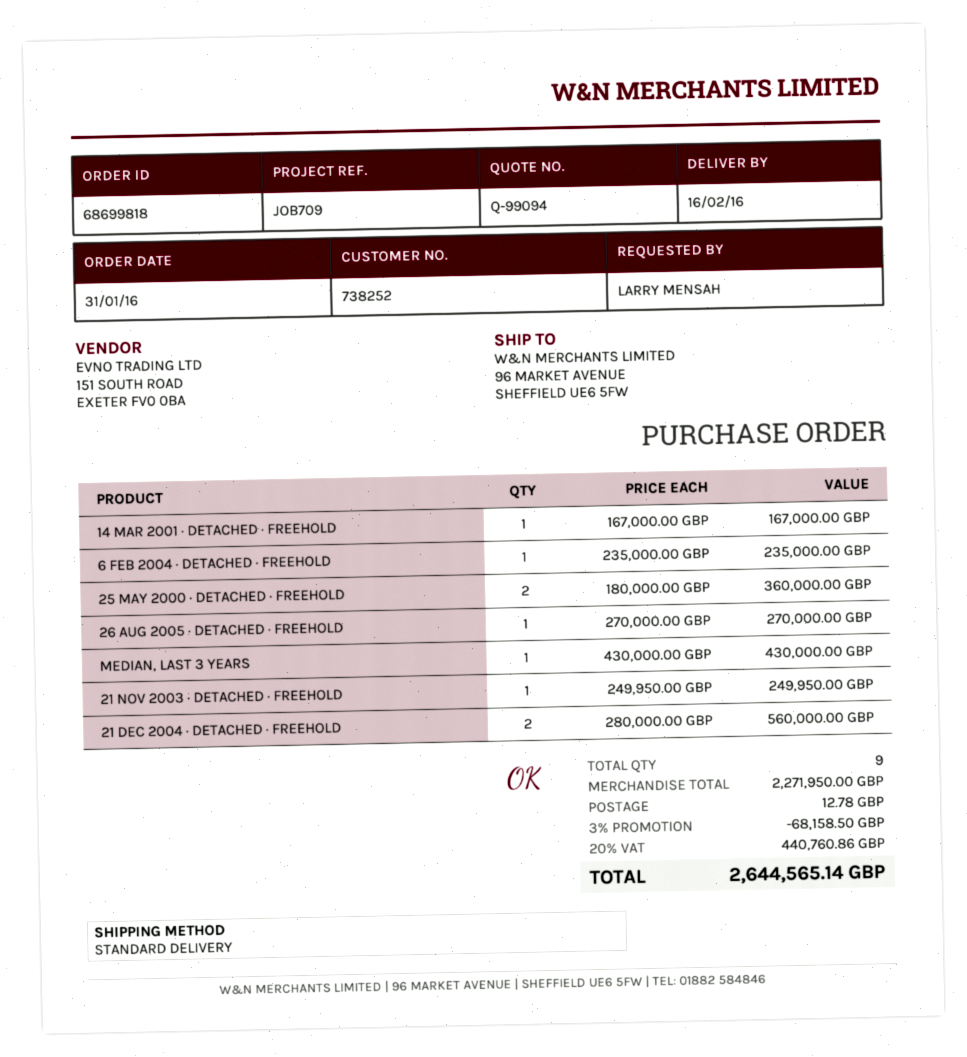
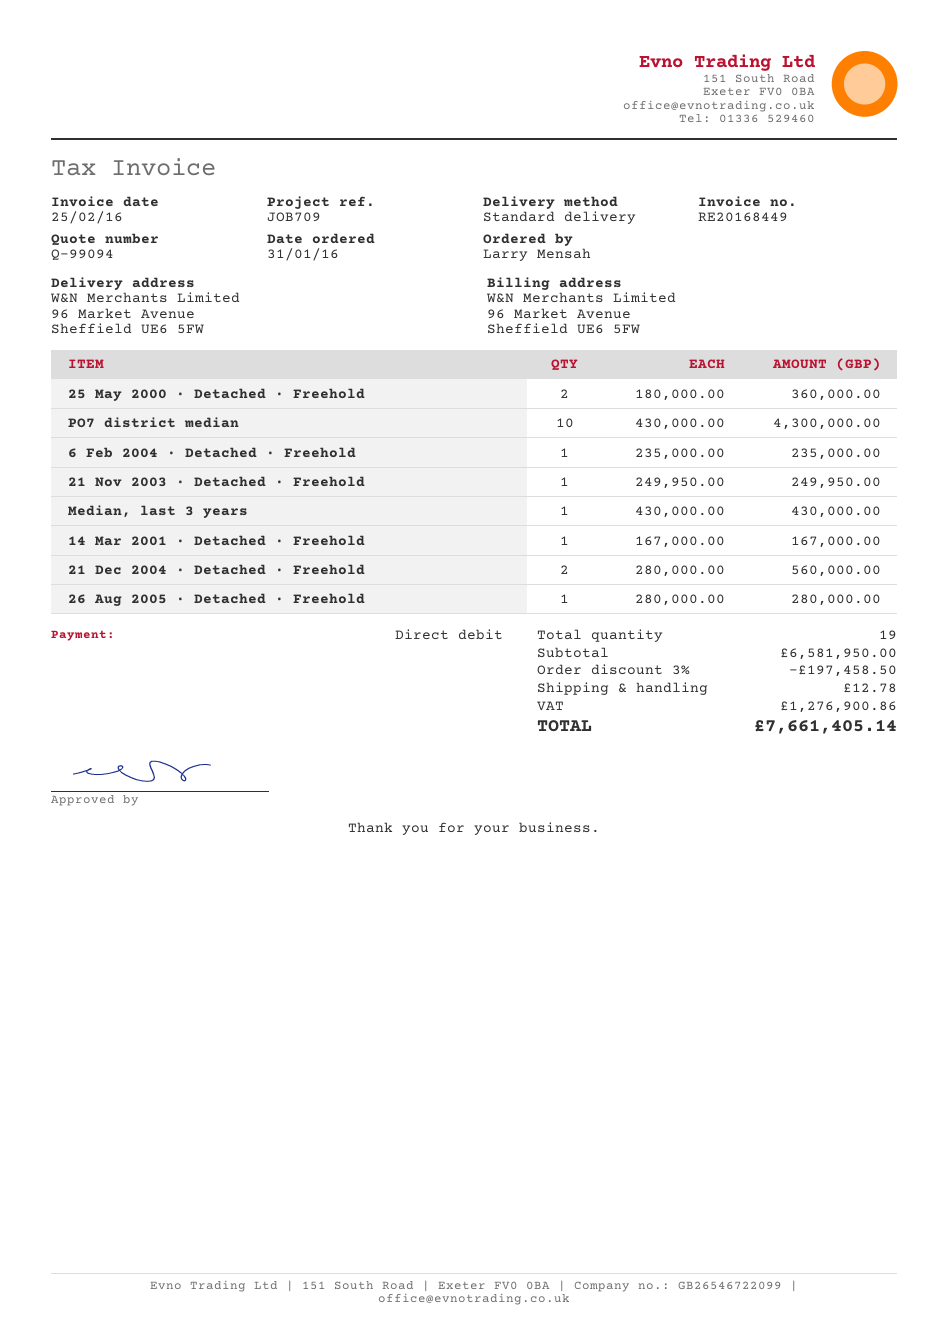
26 AUG 2005 · DETACHED · FREEHOLD: 1 x 270000.00 = 270000.00 -> 1 x 280000.00 = 280000.00
PO7 district median: none -> 10 x 430000.00 = 4300000.00
total quantity: 9 -> 19
subtotal: 2271950.00 -> 6581950.00
discount: 3% = 68158.50 -> 3% = 197458.50
tax: 440760.86 -> 1276900.86
total: 2644565.14 -> 7661405.14

